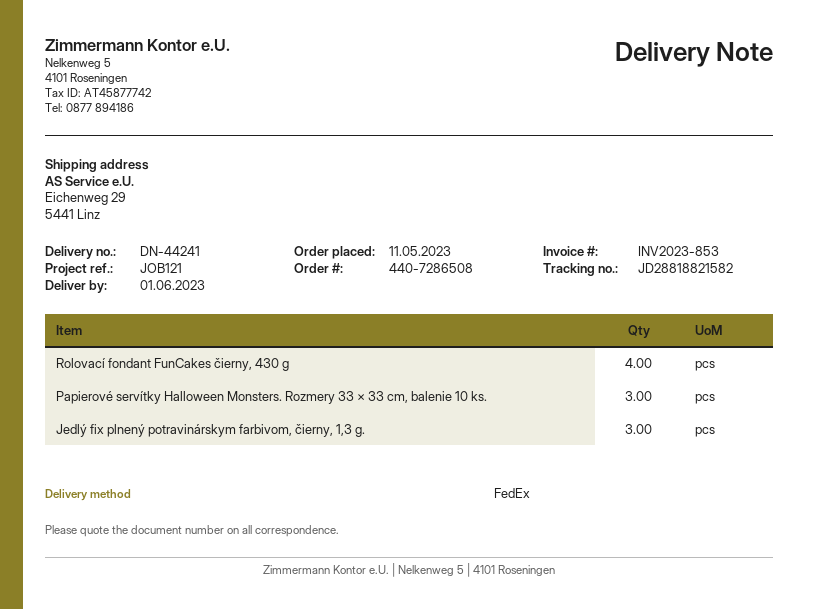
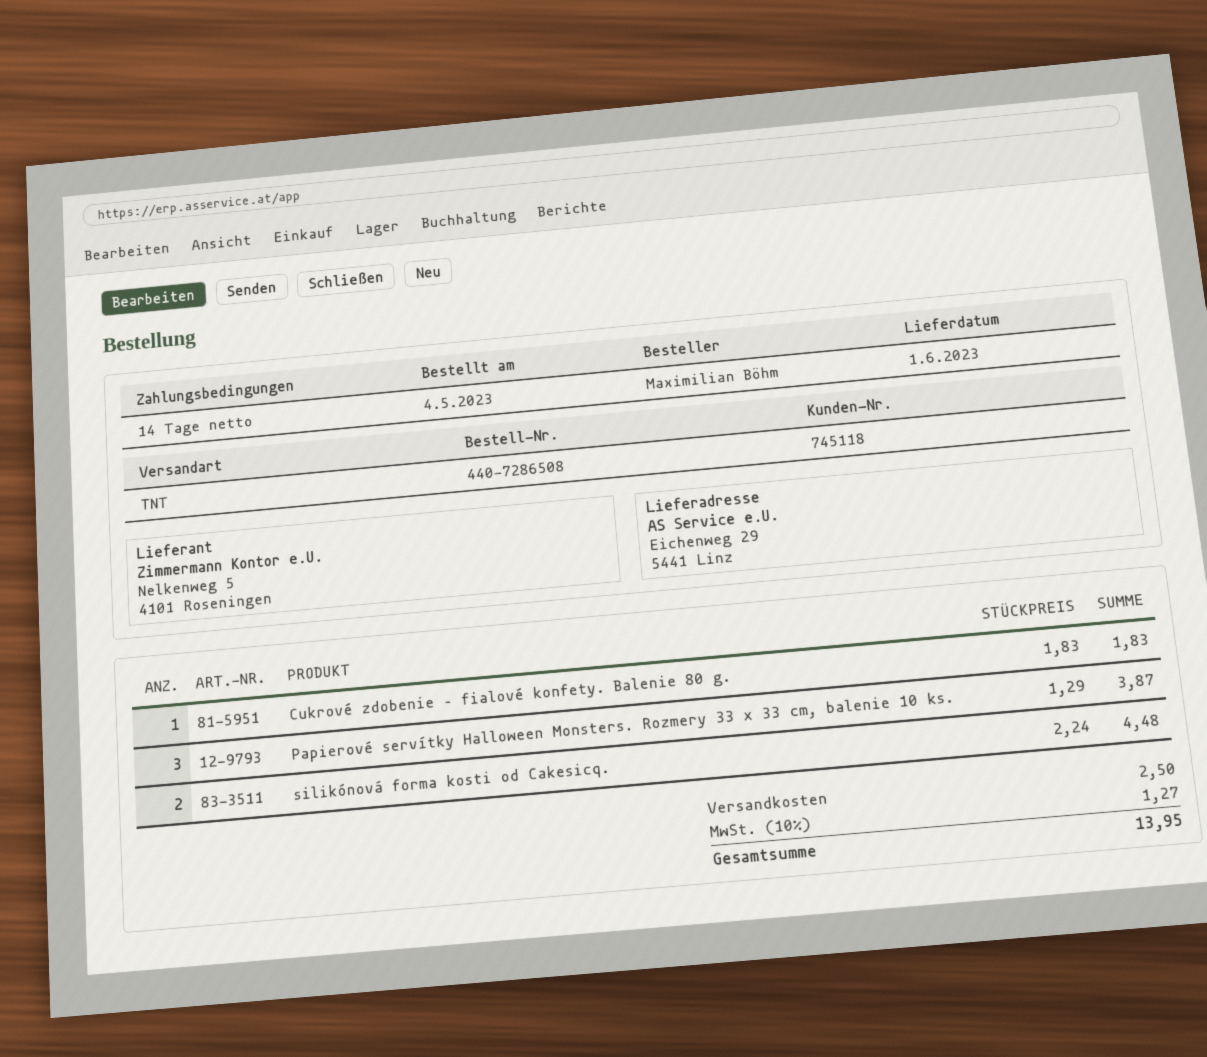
order date: 2023-05-11 -> 2023-05-04
shipping method: FedEx -> TNT
Rolovací fondant FunCakes čierny, 430 g: 4 -> none
Jedlý fix plnený potravinárskym farbivom, čierny, 1,3 g.: 3 -> none
Cukrové zdobenie – fialové konfety. Balenie 80 g.: none -> 1
silikónová forma kosti od Cakesicq.: none -> 2

